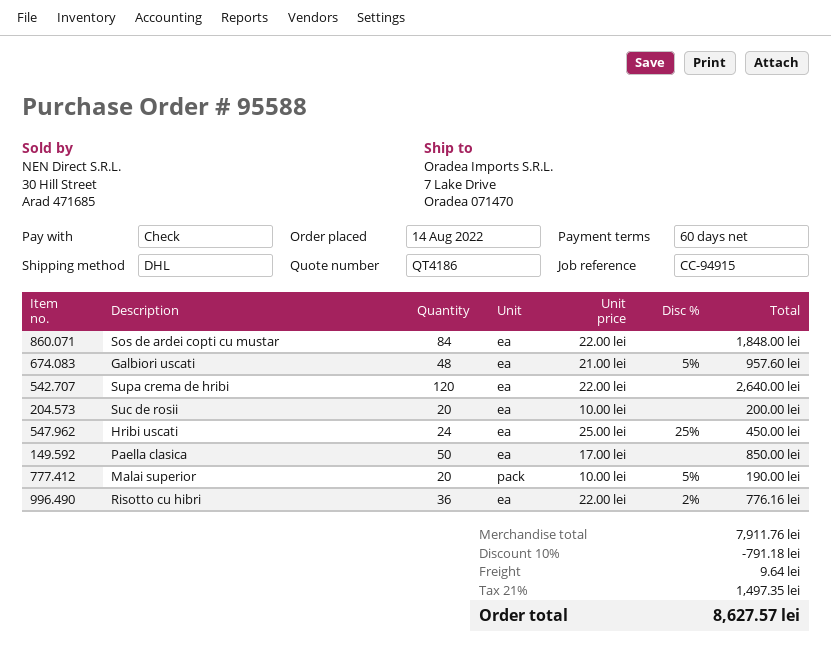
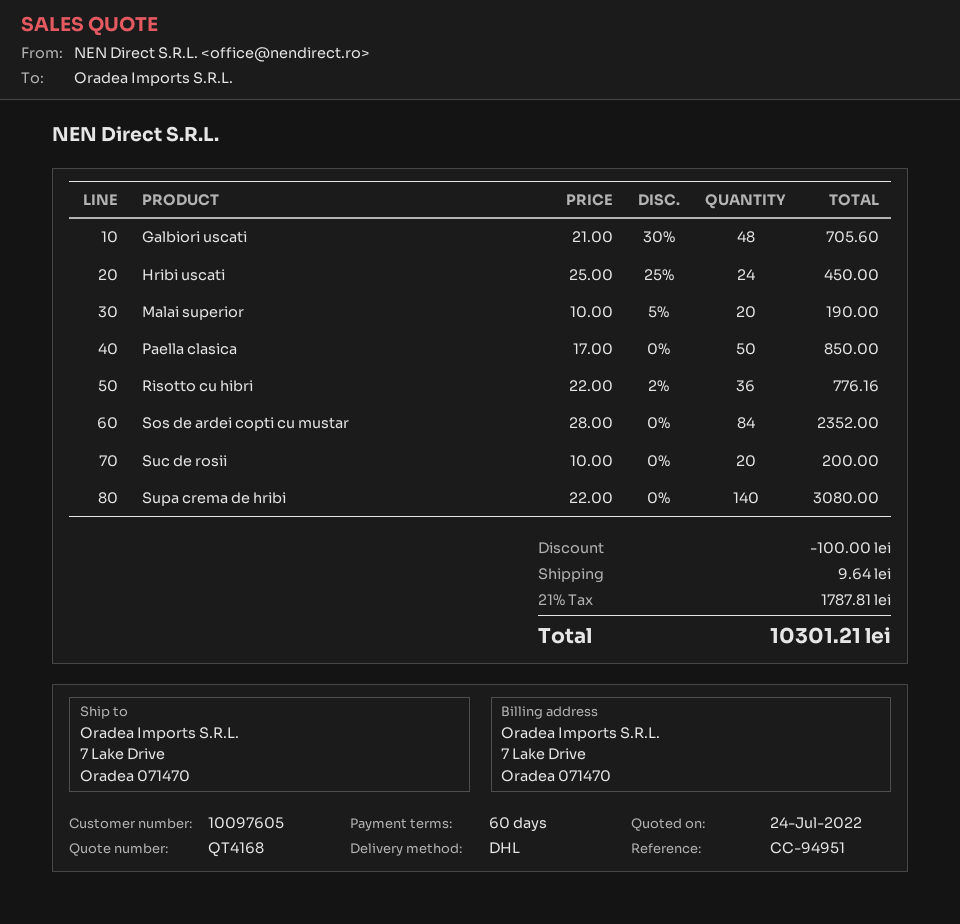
quote number: QT4186 -> QT4168
reference: CC-94915 -> CC-94951
Sos de ardei copti cu mustar: 84 x 22.00 = 1848.00 -> 84 x 28.00 = 2352.00
Galbiori uscati: 48 x 21.00 - 5% = 957.60 -> 48 x 21.00 - 30% = 705.60
Supa crema de hribi: 120 x 22.00 = 2640.00 -> 140 x 22.00 = 3080.00
discount: 791.18 -> 100.00
tax: 21% = 1497.35 -> 21% = 1787.81
total: 8627.57 -> 10301.21

